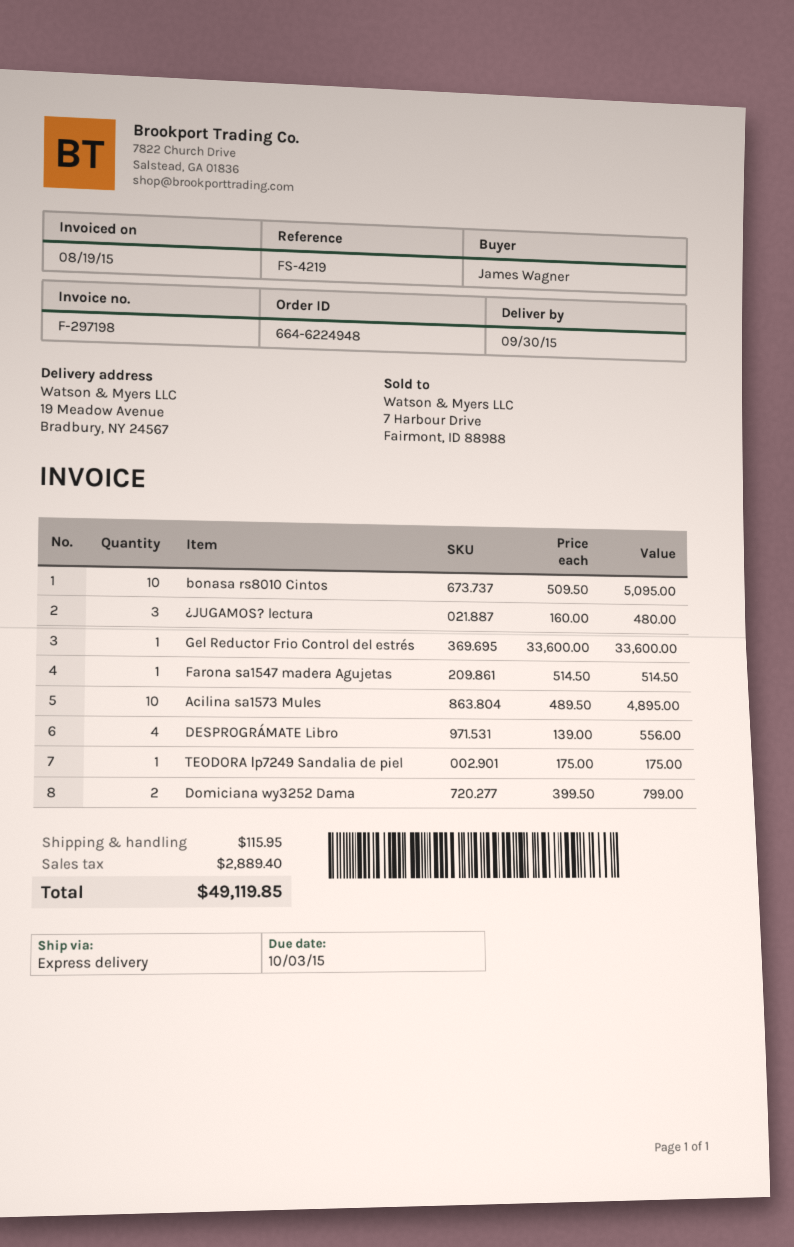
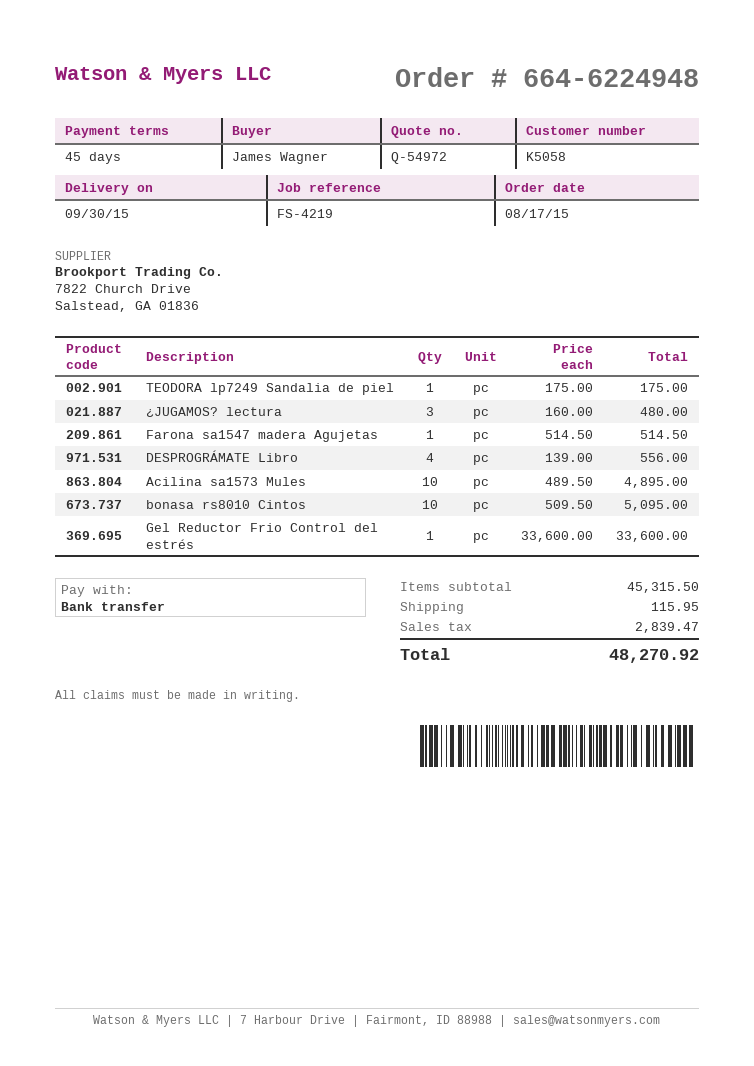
Domiciana wy3252 Dama: 2 x 399.50 = 799.00 -> none
tax: 2889.40 -> 2839.47
total: 49119.85 -> 48270.92

